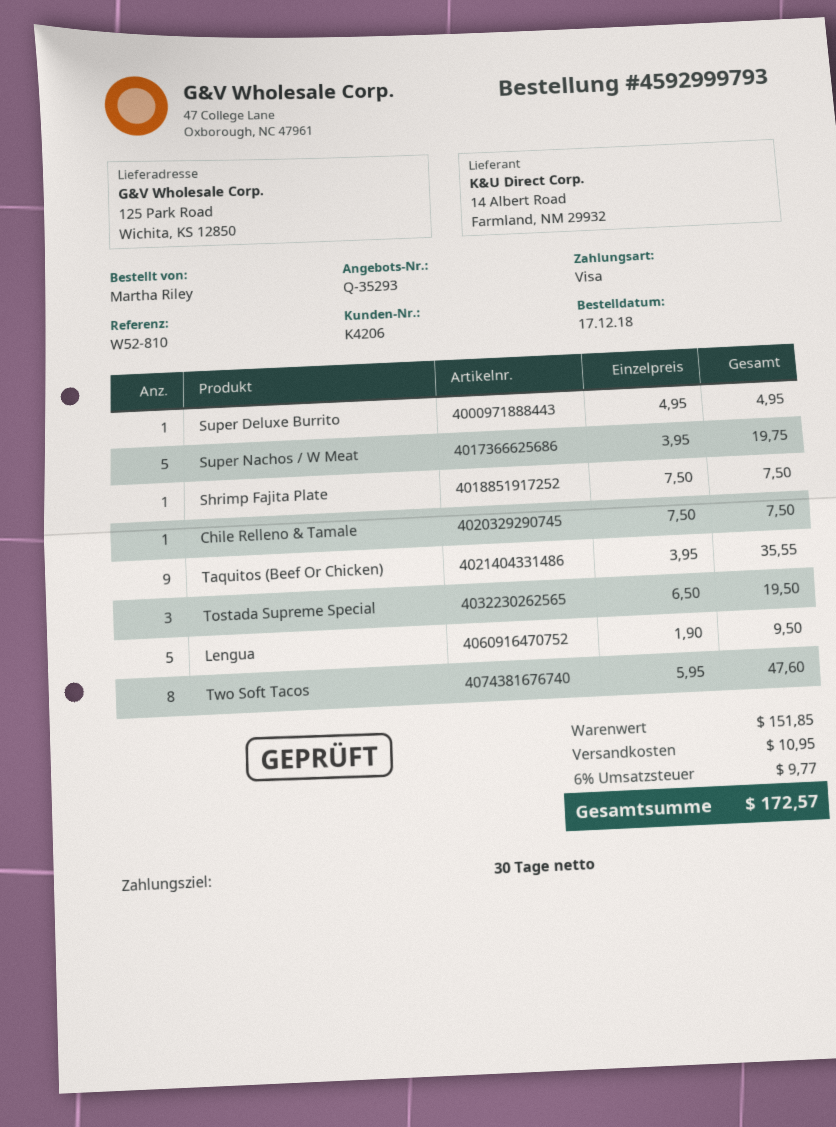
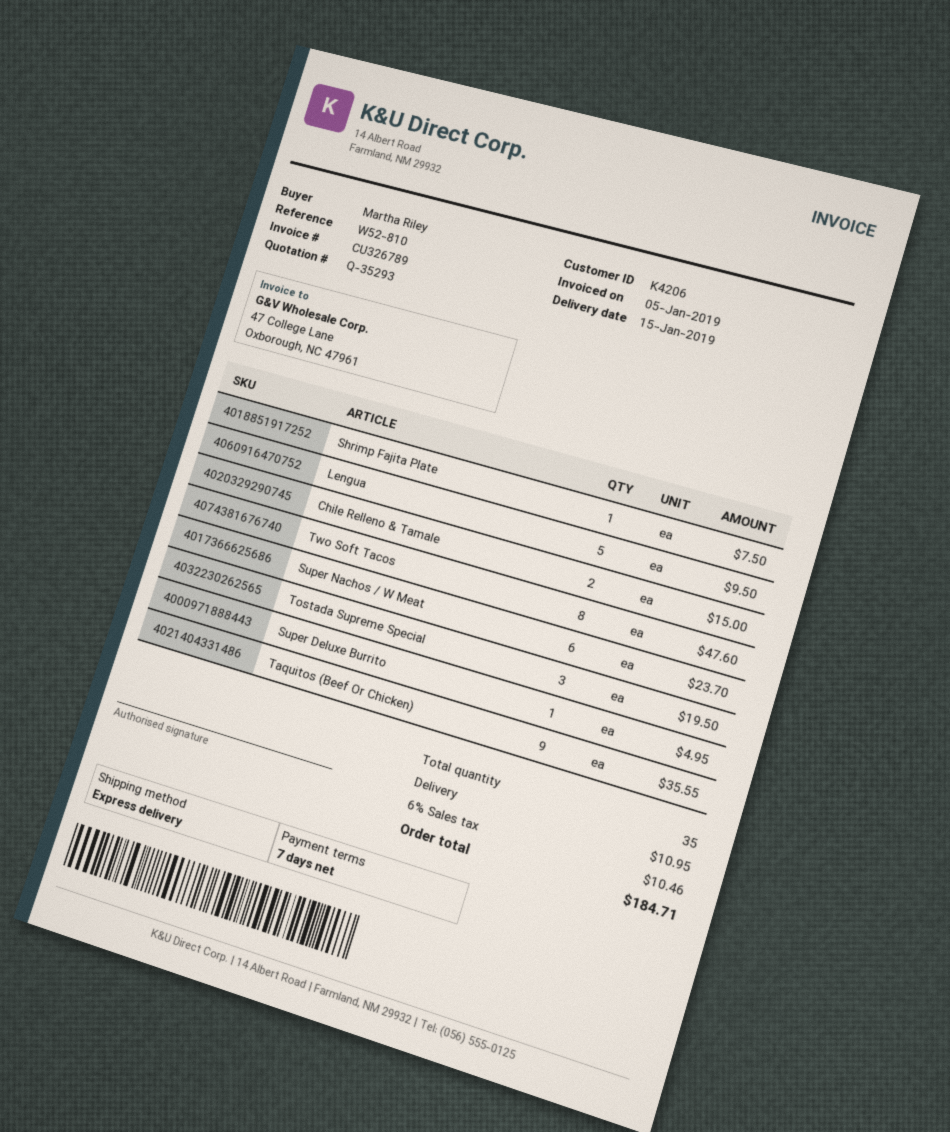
payment terms: 30 days -> 7 days
Super Nachos / W Meat: 5 for 19.75 -> 6 for 23.70
Chile Relleno & Tamale: 1 for 7.50 -> 2 for 15.00
tax: 6% = 9.77 -> 6% = 10.46
total: 172.57 -> 184.71

